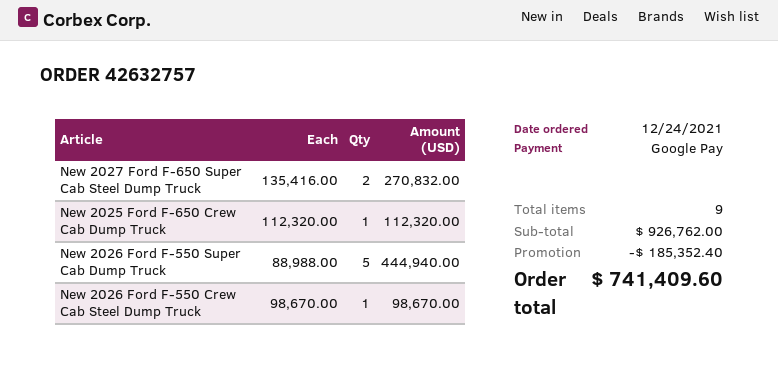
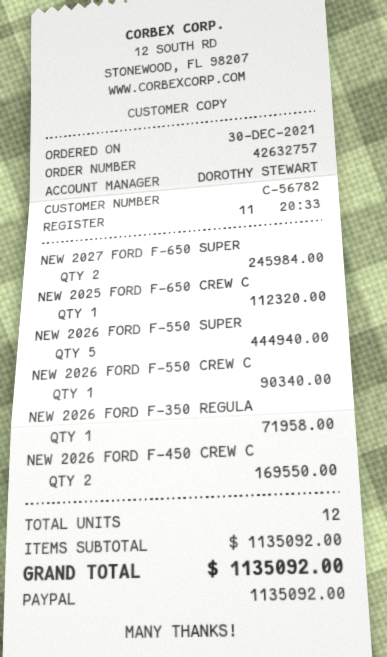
order date: 2021-12-24 -> 2021-12-30
payment method: Google Pay -> PayPal
New 2027 Ford F-650 Super Cab Steel Dump Truck: 2 for 270832.00 -> 2 for 245984.00
New 2026 Ford F-550 Crew Cab Steel Dump Truck: 1 for 98670.00 -> 1 for 90340.00
NEW 2026 FORD F-350 REGULA: none -> 1 for 71958.00
NEW 2026 FORD F-450 CREW C: none -> 2 for 169550.00
total quantity: 9 -> 12
subtotal: 926762.00 -> 1135092.00
discount: 185352.40 -> none
total: 741409.60 -> 1135092.00

